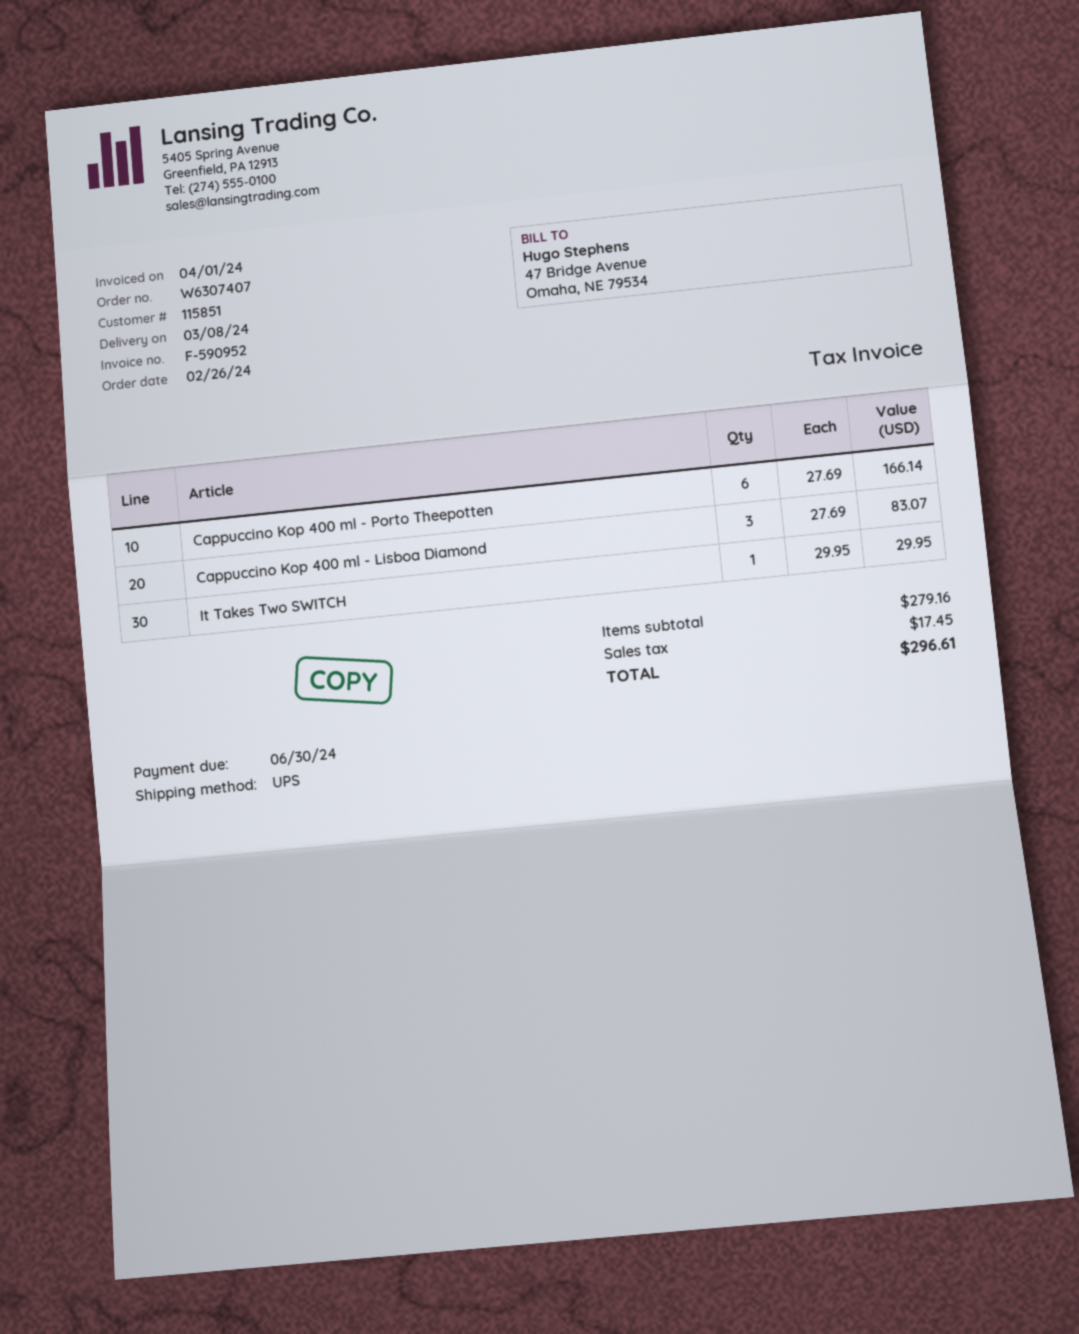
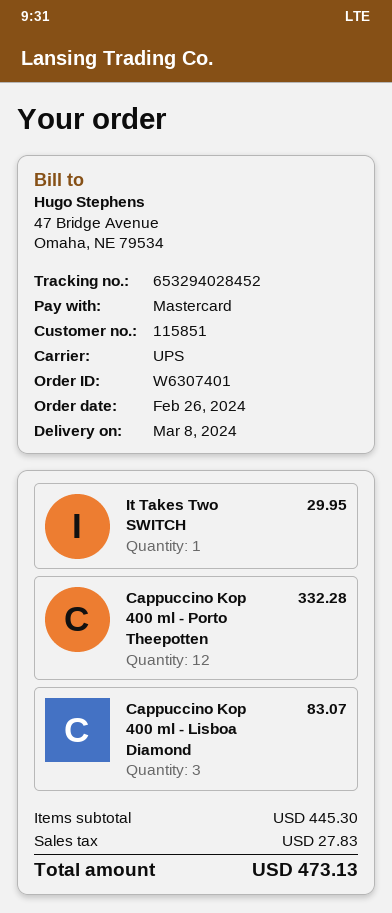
order number: W6307407 -> W6307401
Cappuccino Kop 400 ml - Porto Theepotten: 6 for 166.14 -> 12 for 332.28
subtotal: 279.16 -> 445.30
tax: 17.45 -> 27.83
total: 296.61 -> 473.13

